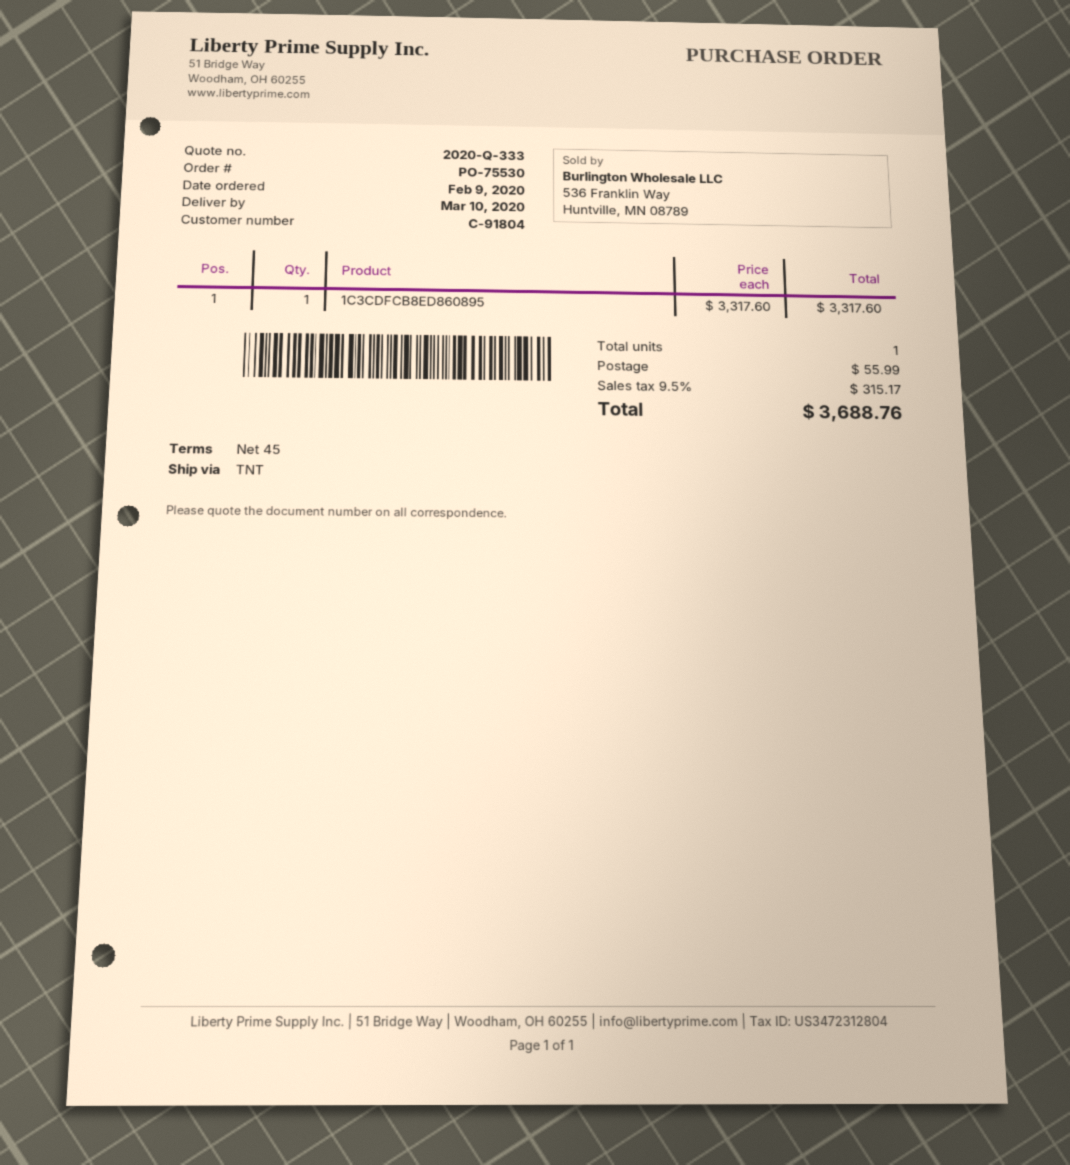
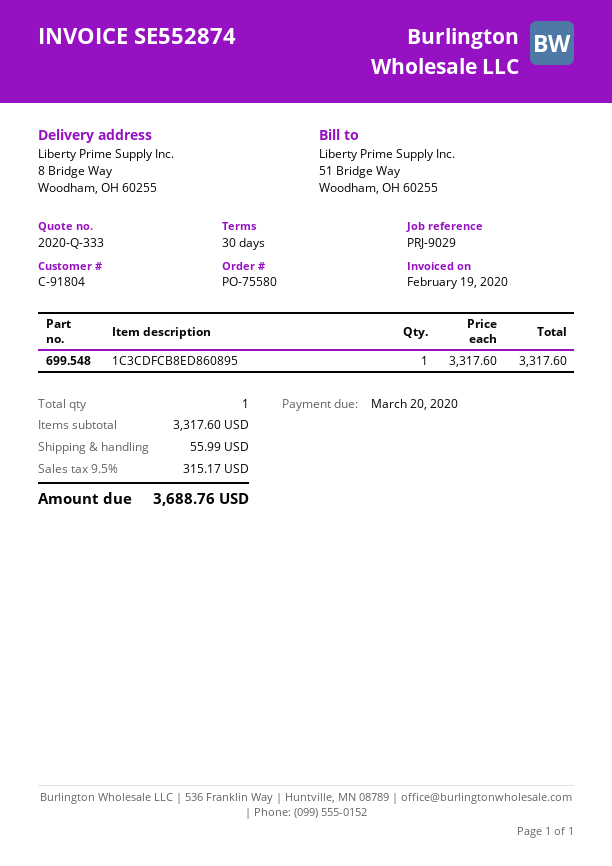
order number: PO-75530 -> PO-75580
payment terms: 45 days -> 30 days

